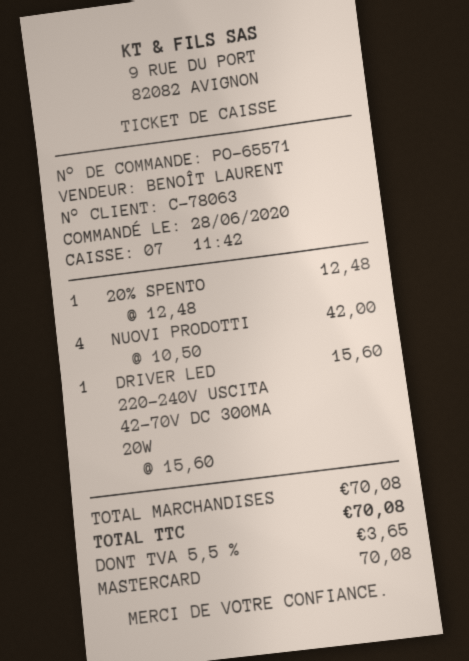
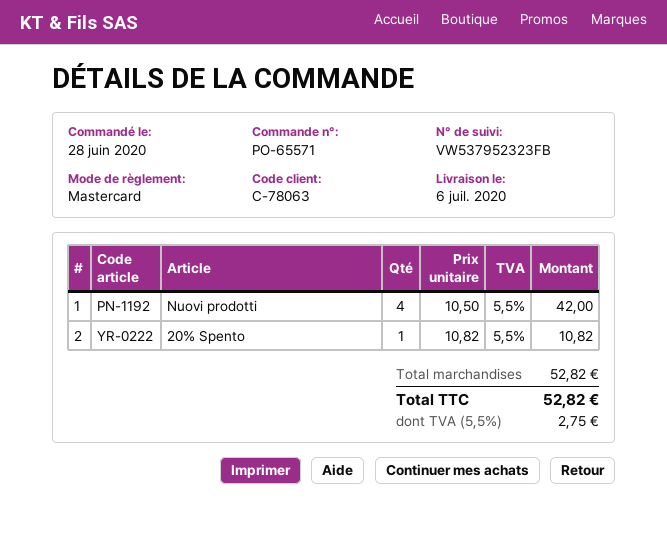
20% SPENTO: 1 x 12.48 = 12.48 -> 1 x 10.82 = 10.82
DRIVER LED 220-240V USCITA 42-70V DC 300MA 20W: 1 x 15.60 = 15.60 -> none
subtotal: 70.08 -> 52.82
tax: 5.5% = 3.65 -> 5.5% = 2.75
total: 70.08 -> 52.82

